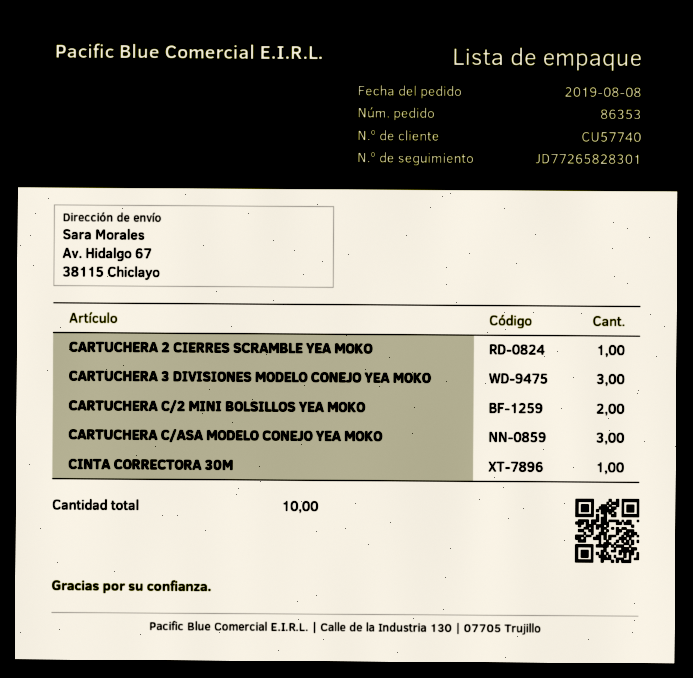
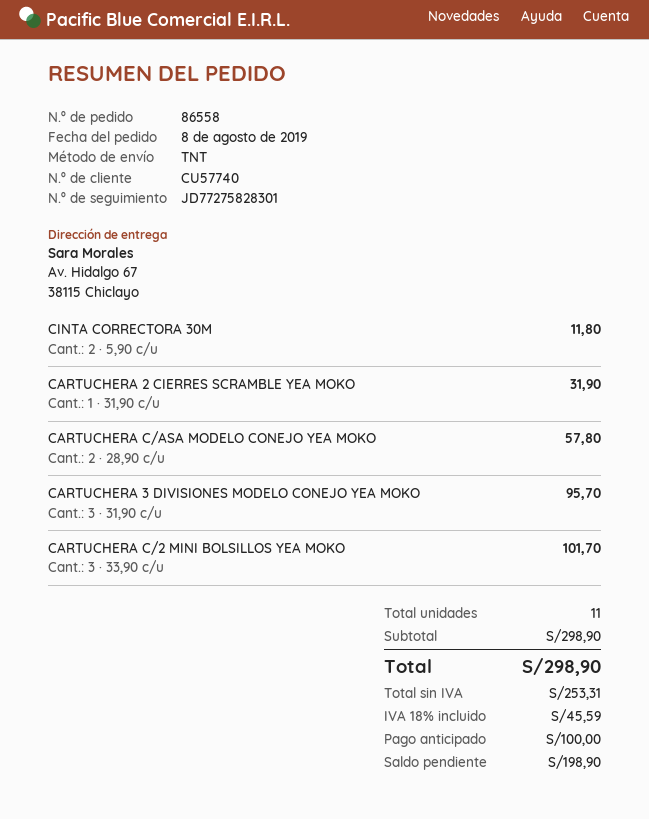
order number: 86353 -> 86558
tracking number: JD77265828301 -> JD77275828301
CARTUCHERA C/2 MINI BOLSILLOS YEA MOKO: 2 -> 3
CARTUCHERA C/ASA MODELO CONEJO YEA MOKO: 3 -> 2
CINTA CORRECTORA 30M: 1 -> 2
total quantity: 10 -> 11

